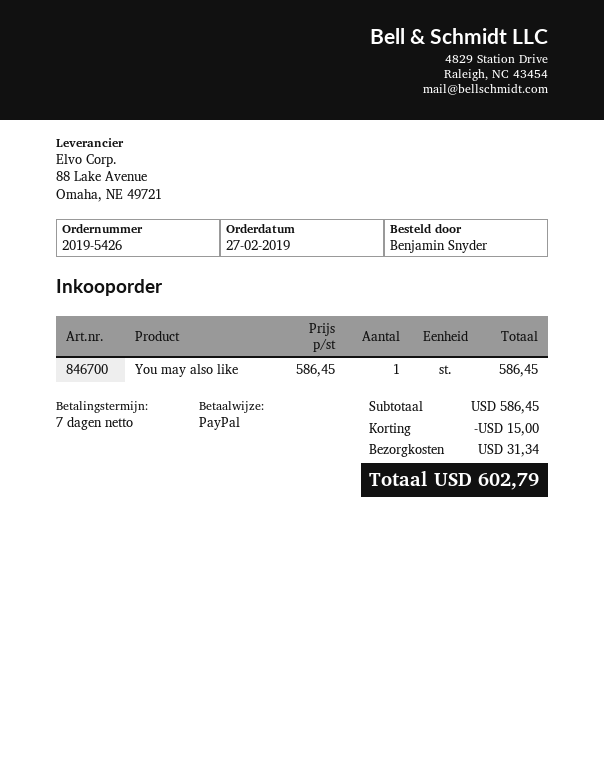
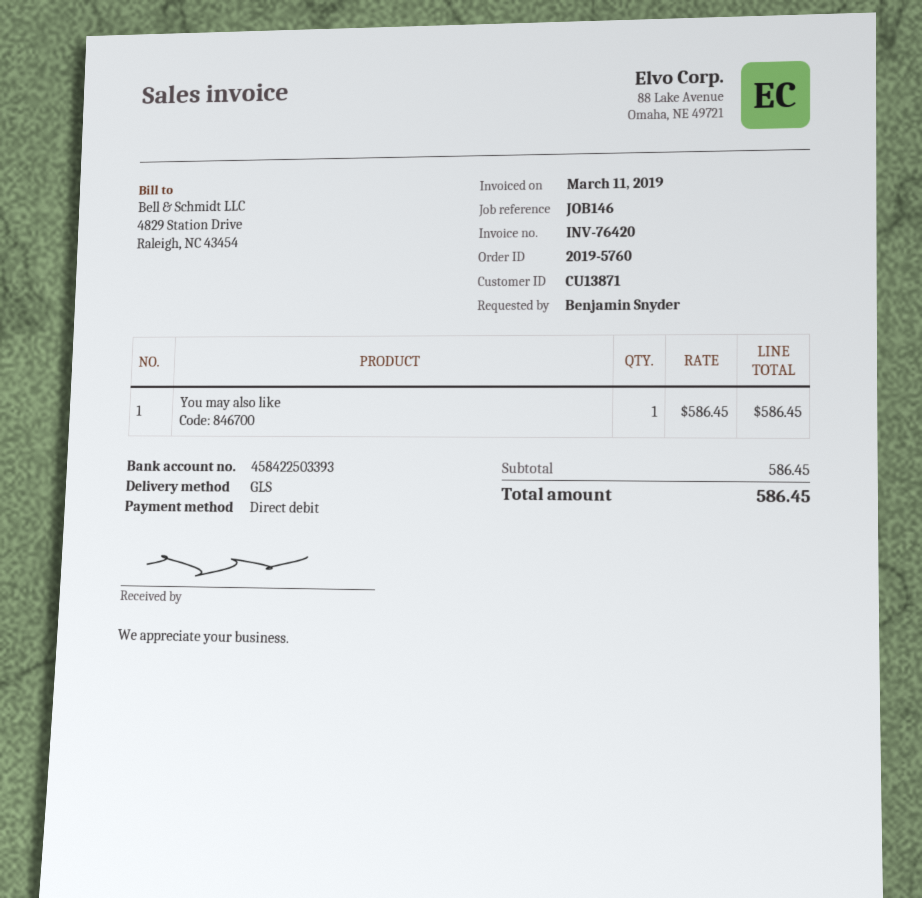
order number: 2019-5426 -> 2019-5760
payment method: PayPal -> direct debit
discount: 15.00 -> none
shipping: 31.34 -> none
total: 602.79 -> 586.45

